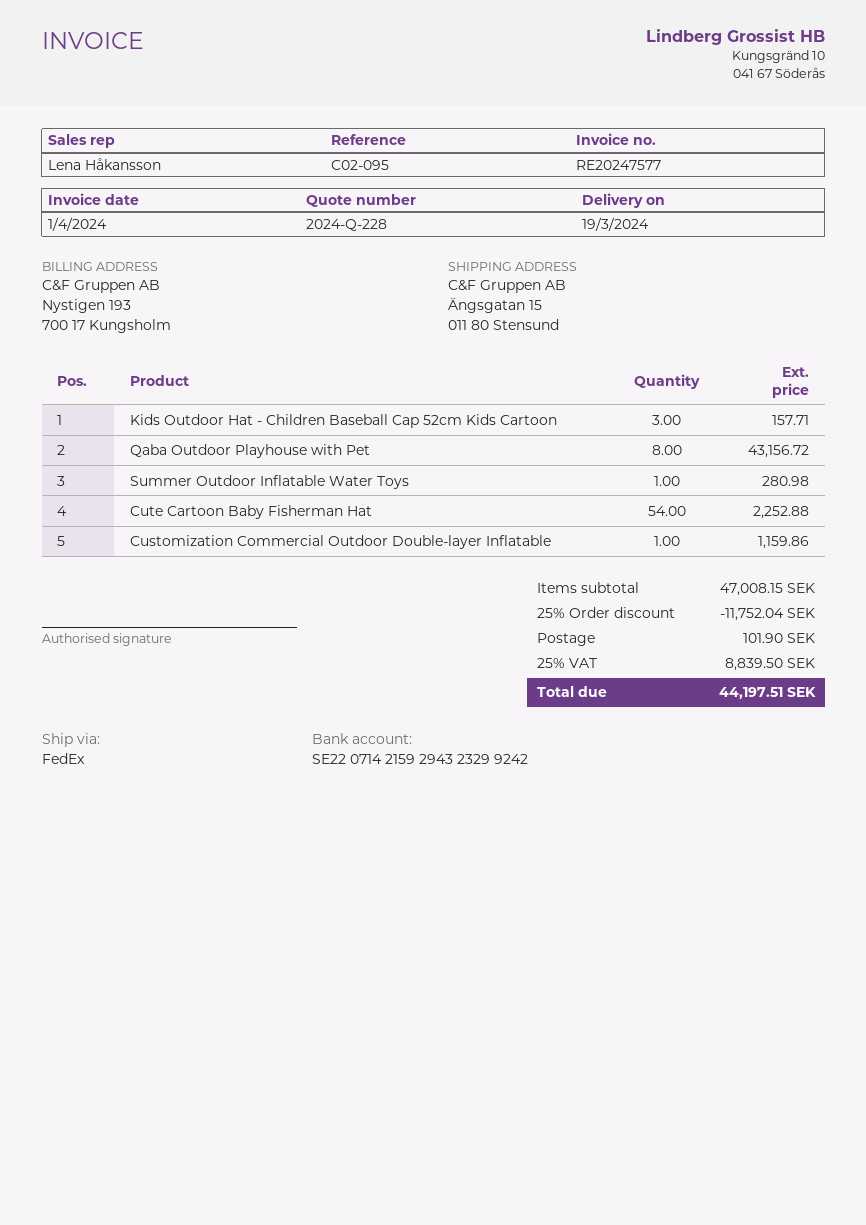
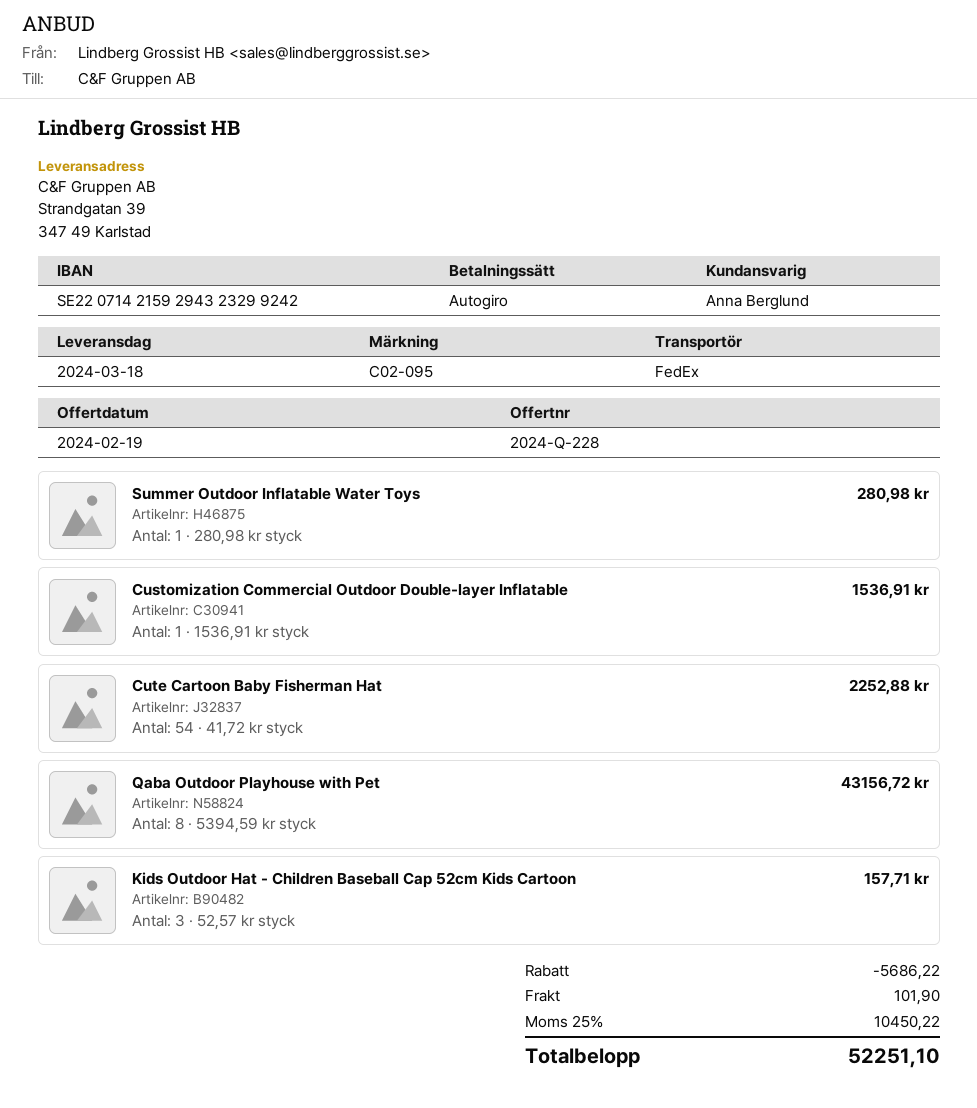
delivery date: 2024-03-19 -> 2024-03-18
sales rep: Lena Håkansson -> Anna Berglund
ship to: Ängsgatan 15, 011 80 Stensund -> Strandgatan 39, 347 49 Karlstad
Customization Commercial Outdoor Double-layer Inflatable: 1 for 1159.86 -> 1 for 1536.91
discount: 11752.04 -> 5686.22
tax: 25% = 8839.50 -> 25% = 10450.22
total: 44197.51 -> 52251.10

